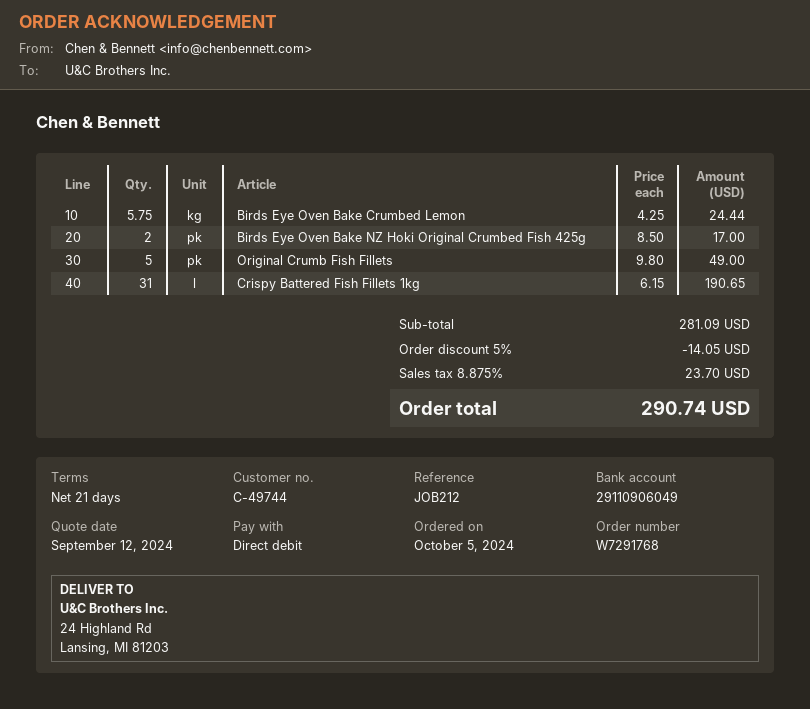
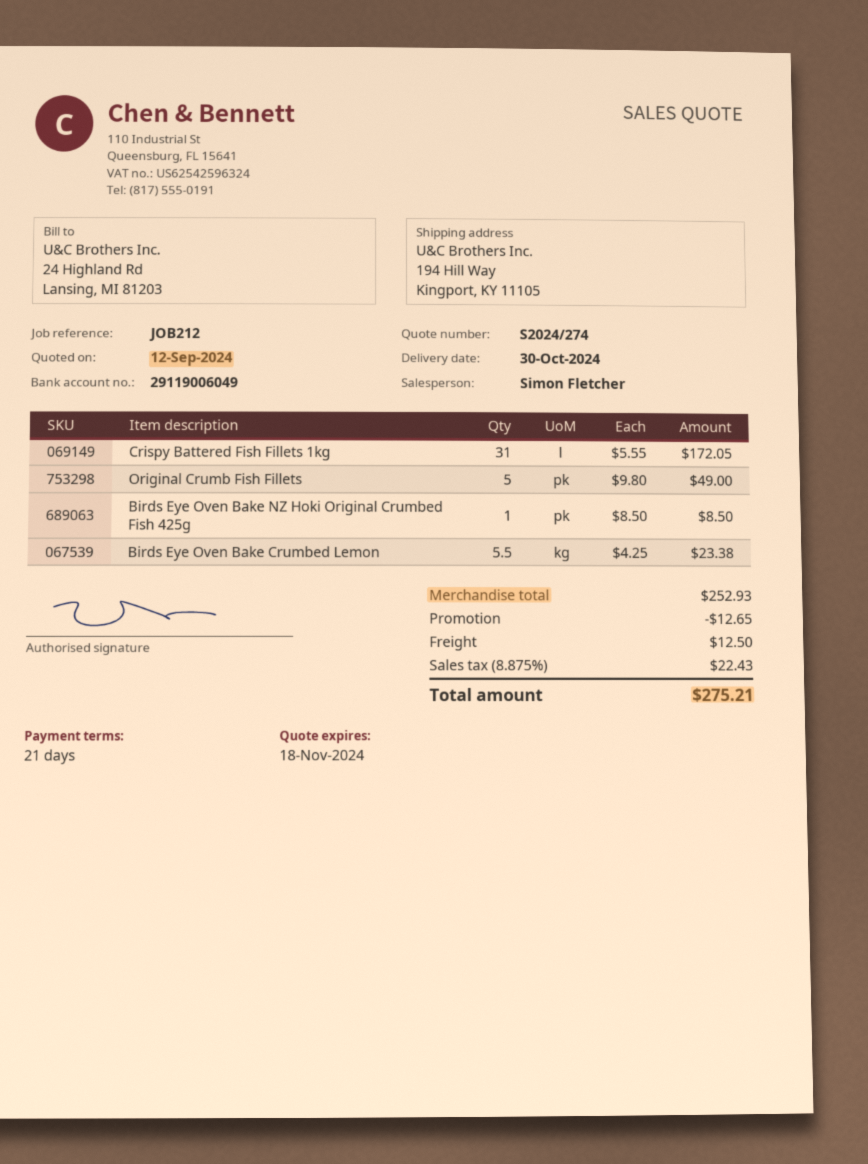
bank account: 29110906049 -> 29119006049
ship to: 24 Highland Rd, Lansing, MI 81203 -> 194 Hill Way, Kingport, KY 11105
Birds Eye Oven Bake Crumbed Lemon: 5.75 x 4.25 = 24.44 -> 5.5 x 4.25 = 23.38
Birds Eye Oven Bake NZ Hoki Original Crumbed Fish 425g: 2 x 8.50 = 17.00 -> 1 x 8.50 = 8.50
Crispy Battered Fish Fillets 1kg: 31 x 6.15 = 190.65 -> 31 x 5.55 = 172.05
subtotal: 281.09 -> 252.93
discount: 14.05 -> 12.65
shipping: none -> 12.50
tax: 8.875% = 23.70 -> 8.875% = 22.43
total: 290.74 -> 275.21

